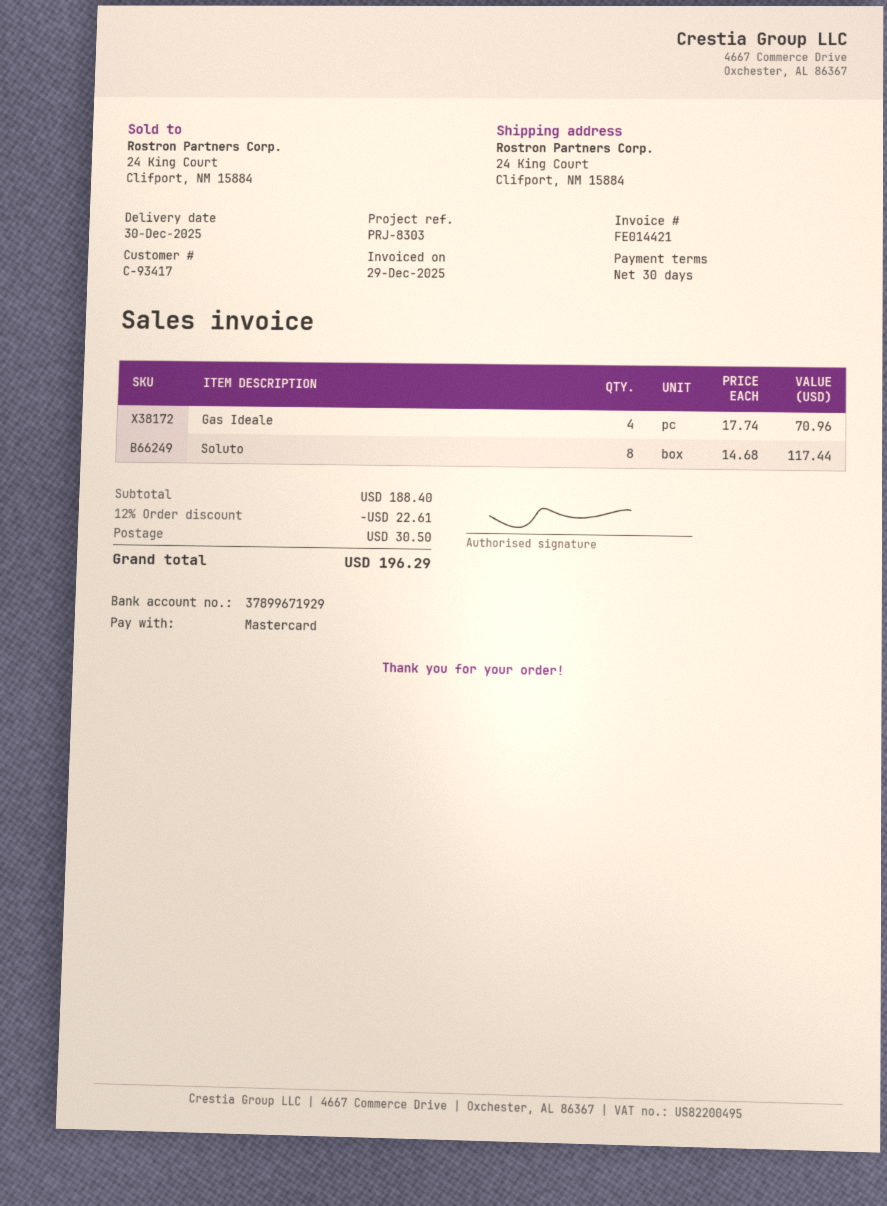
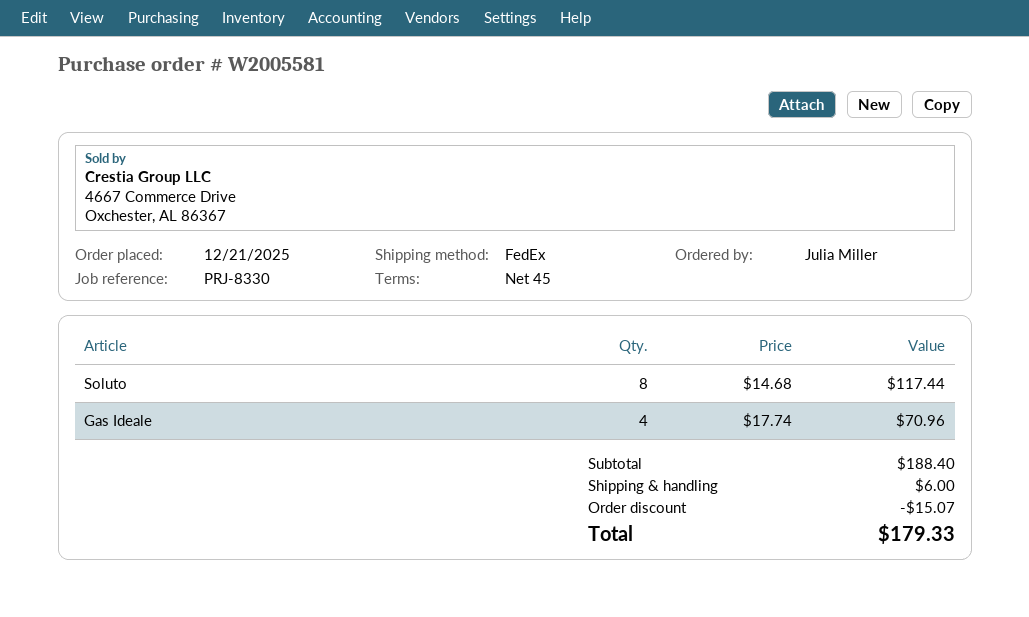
payment terms: 30 days -> 45 days
reference: PRJ-8303 -> PRJ-8330
discount: 22.61 -> 15.07
shipping: 30.50 -> 6.00
total: 196.29 -> 179.33

